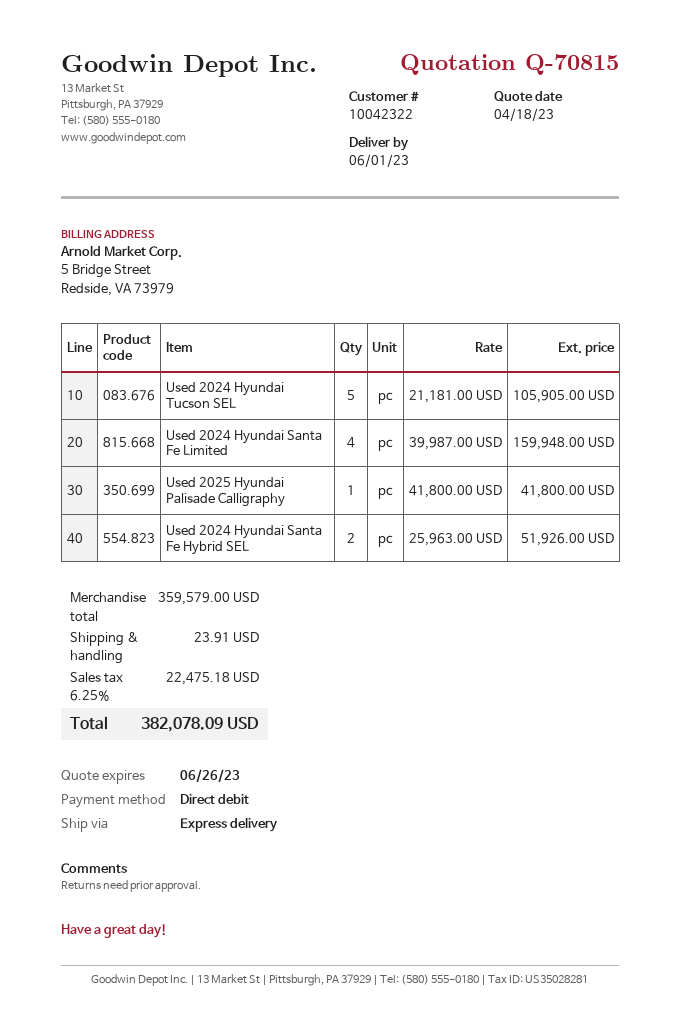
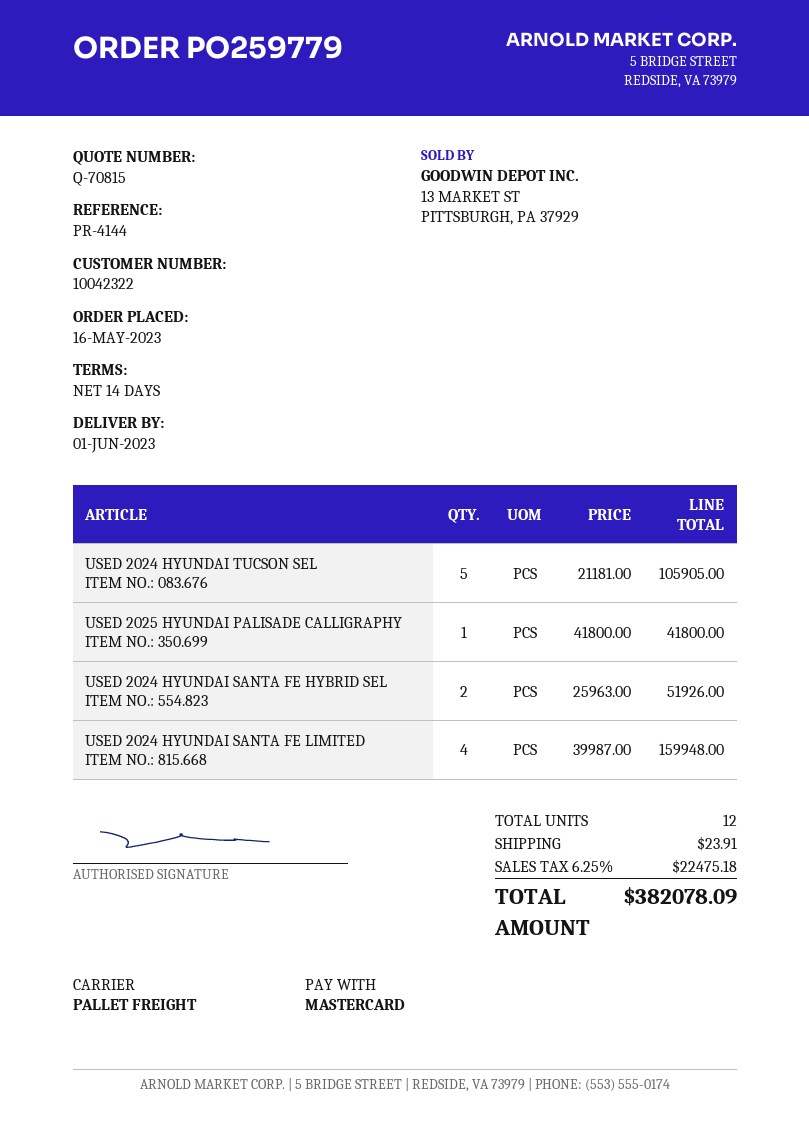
payment method: direct debit -> Mastercard
shipping method: express -> pallet freight

